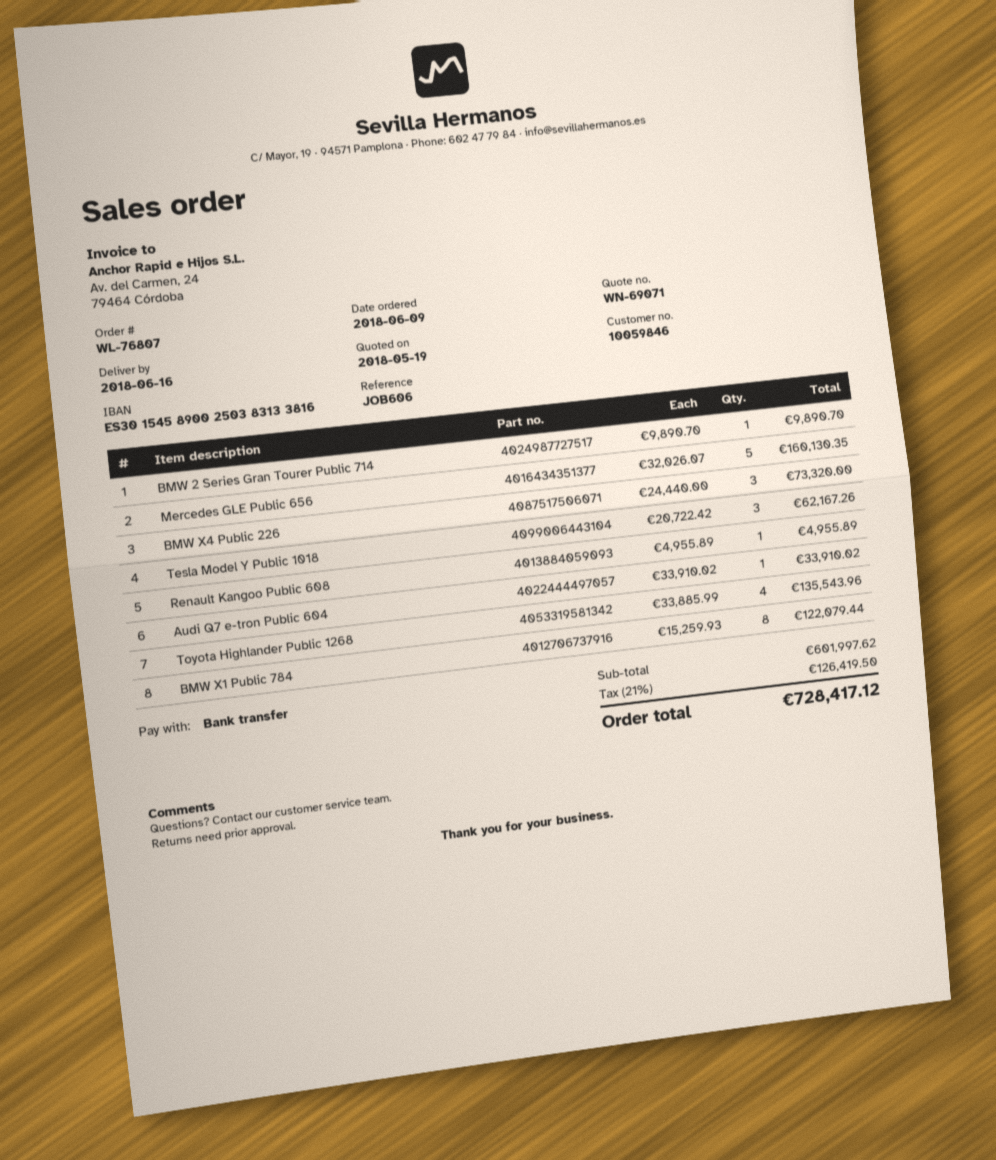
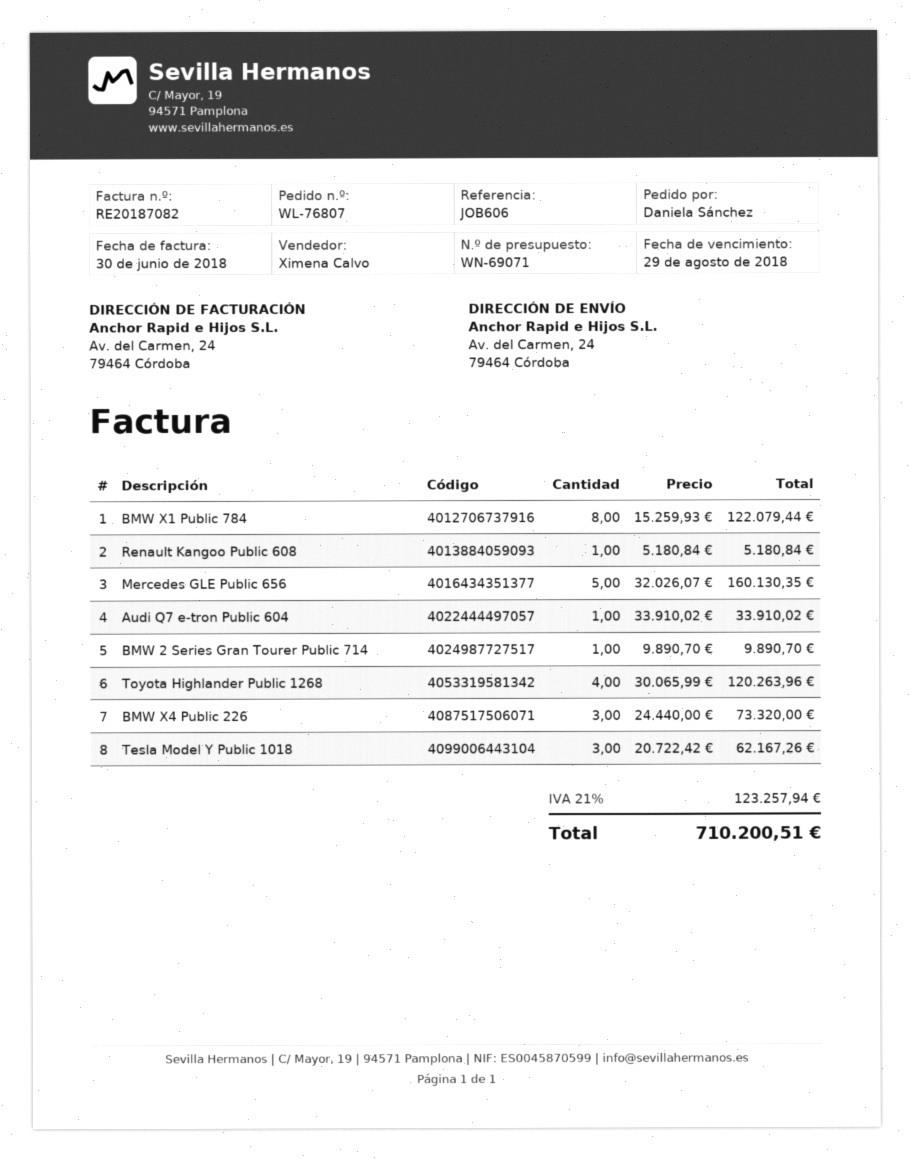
Renault Kangoo Public 608: 1 x 4955.89 = 4955.89 -> 1 x 5180.84 = 5180.84
Toyota Highlander Public 1268: 4 x 33885.99 = 135543.96 -> 4 x 30065.99 = 120263.96
tax: 21% = 126419.50 -> 21% = 123257.94
total: 728417.12 -> 710200.51

